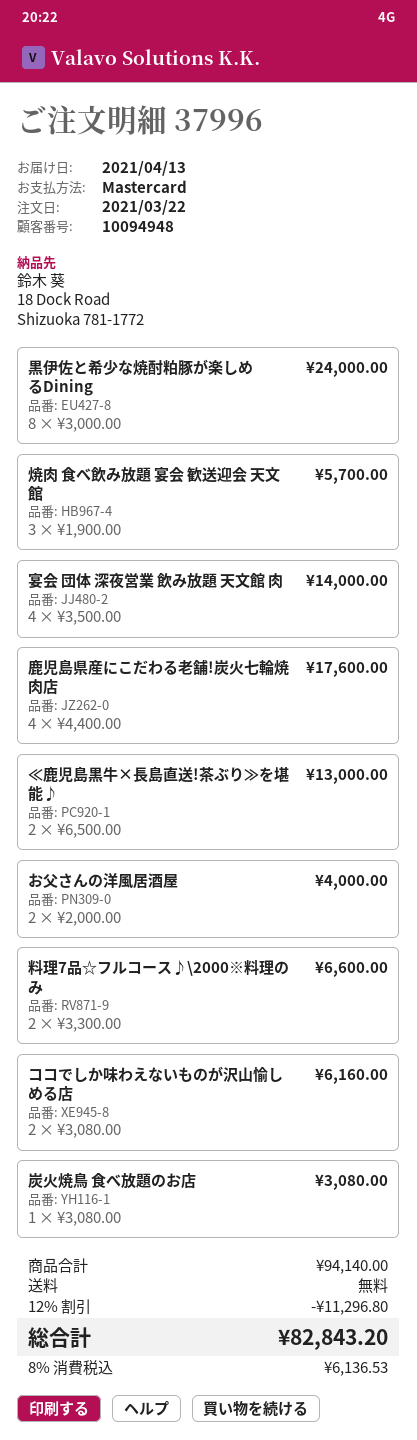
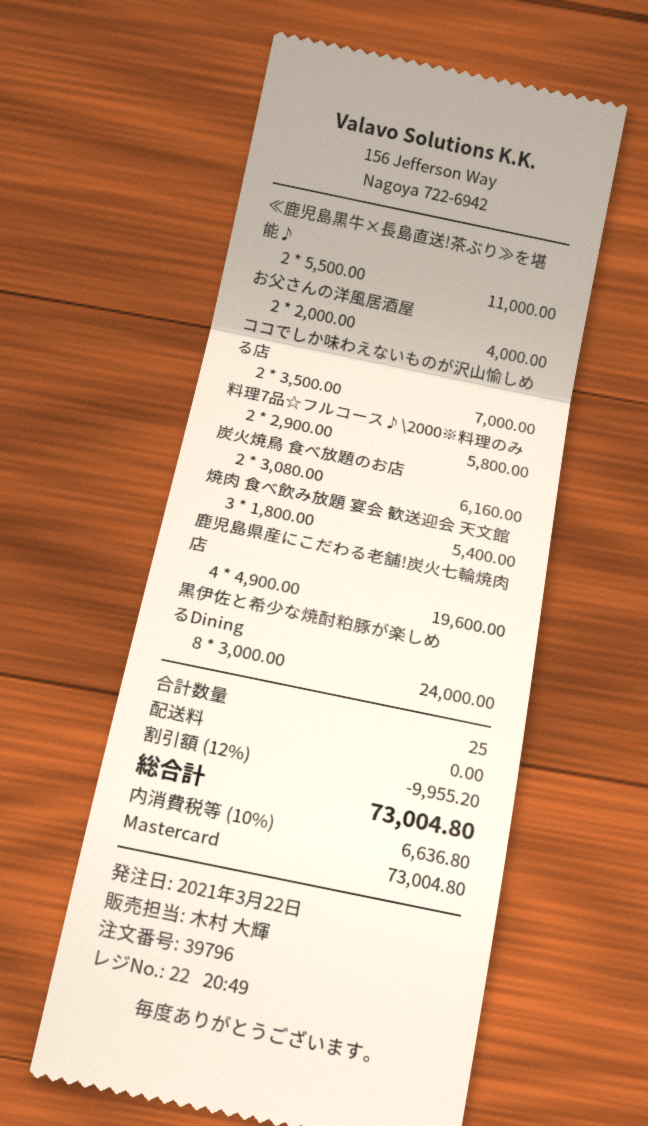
order number: 37996 -> 39796
焼肉 食べ飲み放題 宴会 歓送迎会 天文館: 3 x 1900.00 = 5700.00 -> 3 x 1800.00 = 5400.00
宴会 団体 深夜営業 飲み放題 天文館 肉: 4 x 3500.00 = 14000.00 -> none
鹿児島県産にこだわる老舗!炭火七輪焼肉店: 4 x 4400.00 = 17600.00 -> 4 x 4900.00 = 19600.00
≪鹿児島黒牛×長島直送!茶ぶり≫を堪能♪: 2 x 6500.00 = 13000.00 -> 2 x 5500.00 = 11000.00
料理7品☆フルコース♪\2000※料理のみ: 2 x 3300.00 = 6600.00 -> 2 x 2900.00 = 5800.00
ココでしか味わえないものが沢山愉しめる店: 2 x 3080.00 = 6160.00 -> 2 x 3500.00 = 7000.00
炭火焼鳥 食べ放題のお店: 1 x 3080.00 = 3080.00 -> 2 x 3080.00 = 6160.00
discount: 12% = 11296.80 -> 12% = 9955.20
tax: 8% = 6136.53 -> 10% = 6636.80
total: 82843.20 -> 73004.80

